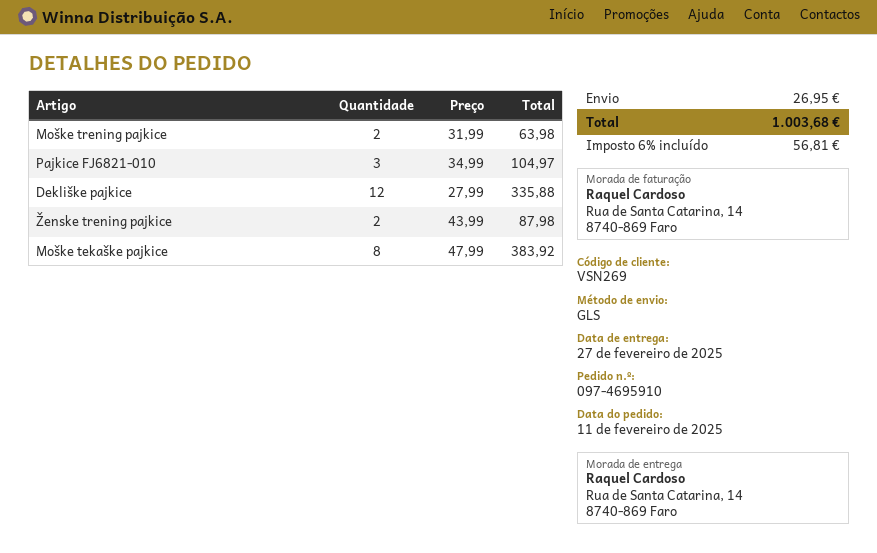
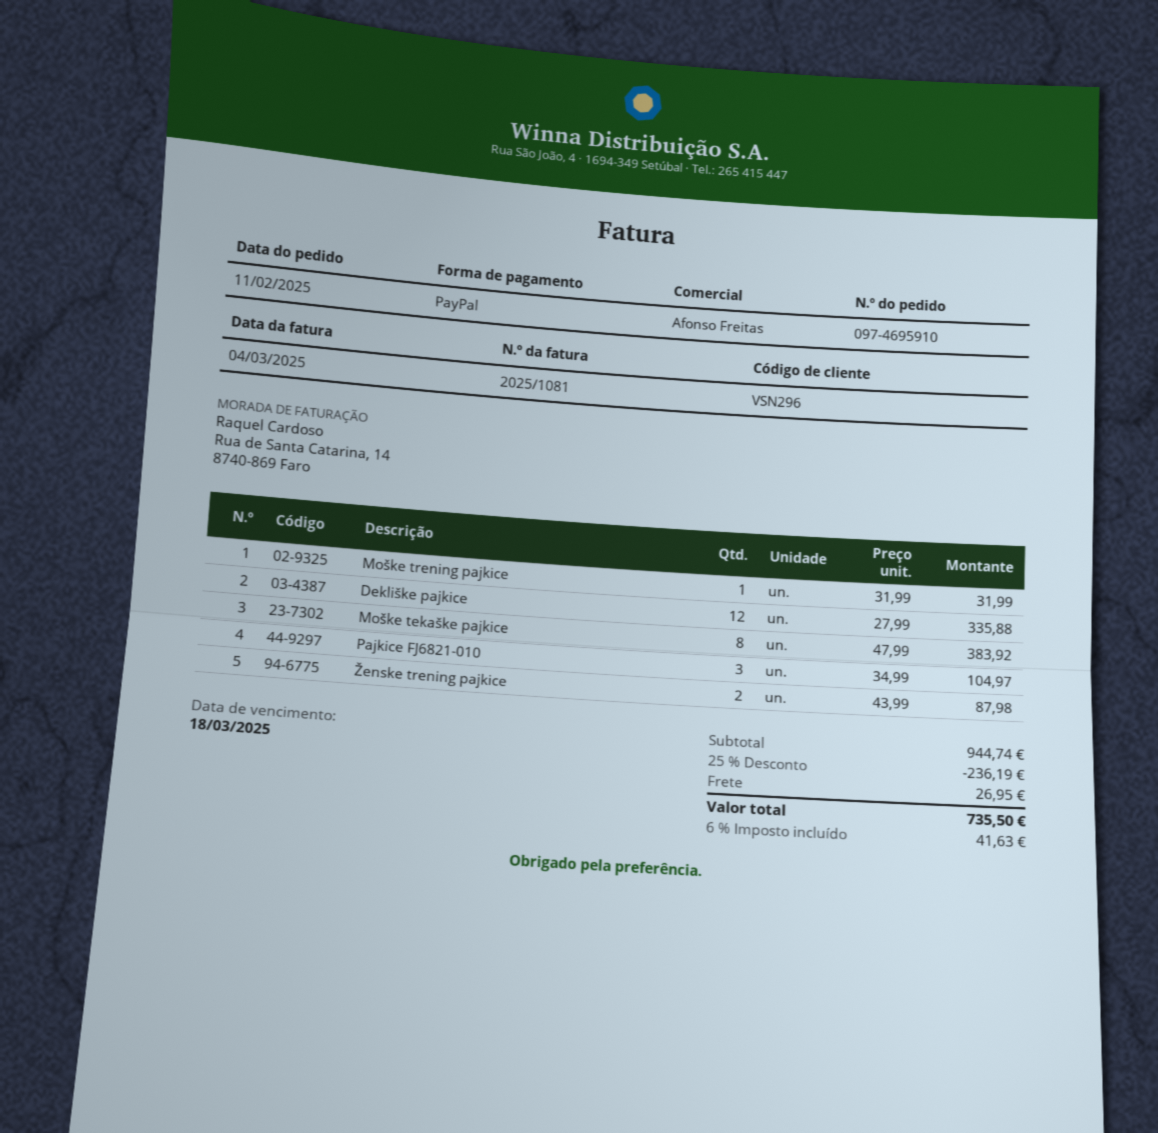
customer number: VSN269 -> VSN296
Moške trening pajkice: 2 x 31.99 = 63.98 -> 1 x 31.99 = 31.99
discount: none -> 25% = 236.19
tax: 6% = 56.81 -> 6% = 41.63
total: 1003.68 -> 735.50

